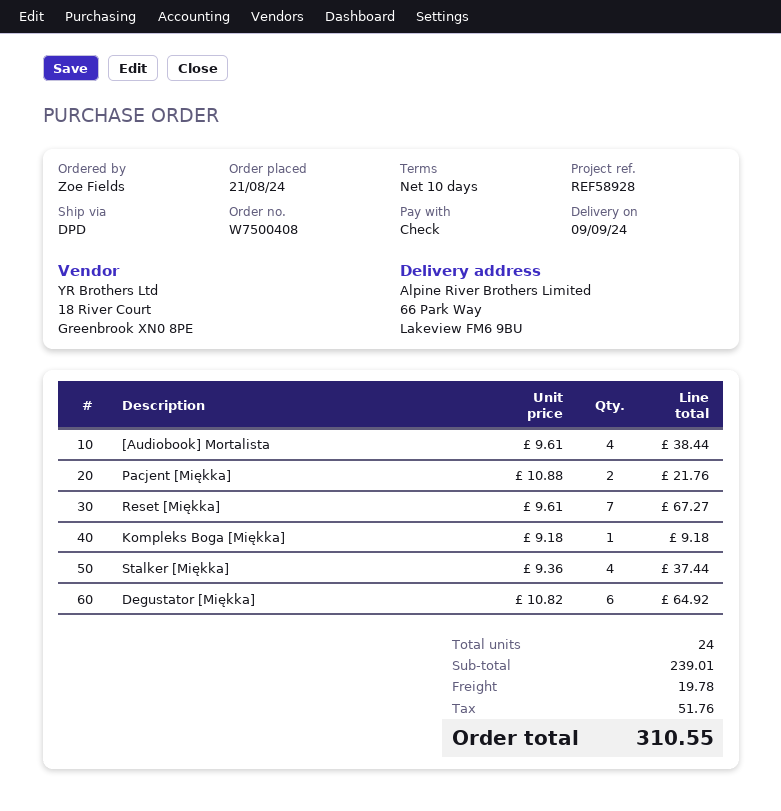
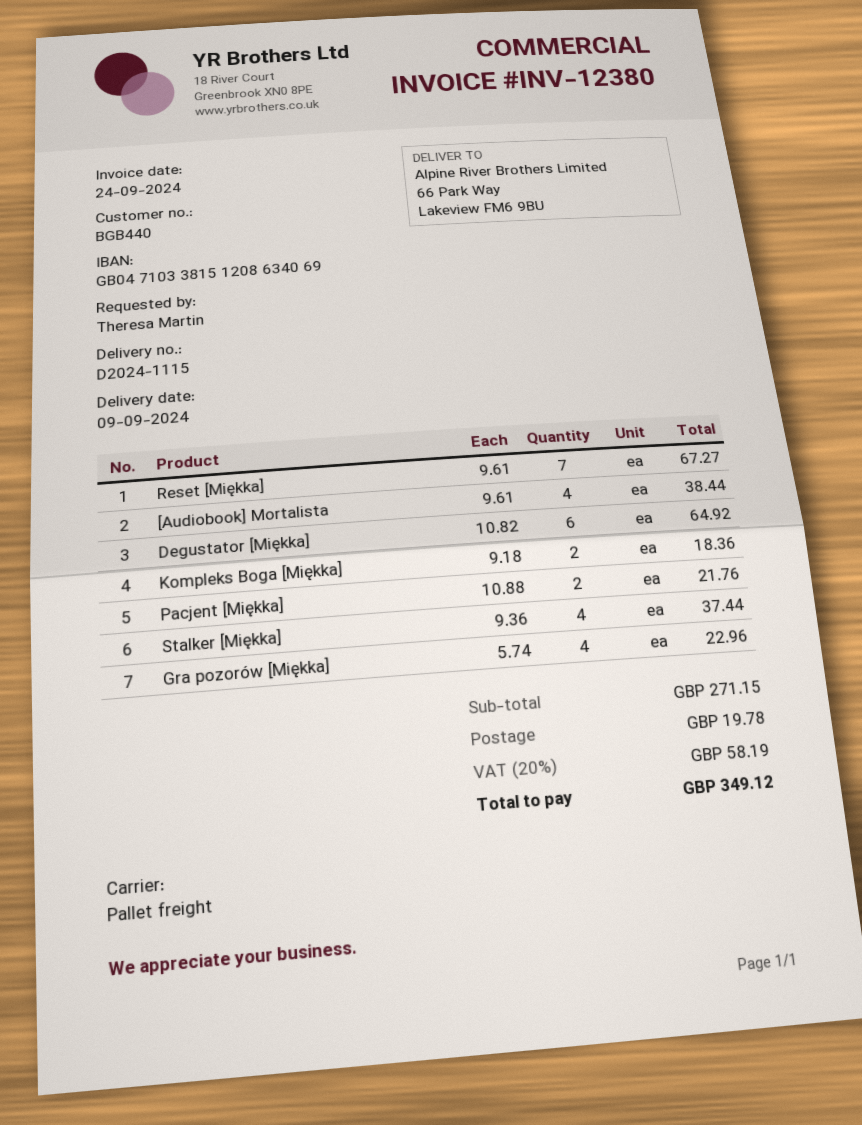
ordered by: Zoe Fields -> Theresa Martin
shipping method: DPD -> pallet freight
Kompleks Boga [Miękka]: 1 x 9.18 = 9.18 -> 2 x 9.18 = 18.36
Gra pozorów [Miękka]: none -> 4 x 5.74 = 22.96
subtotal: 239.01 -> 271.15
tax: 51.76 -> 58.19
total: 310.55 -> 349.12

